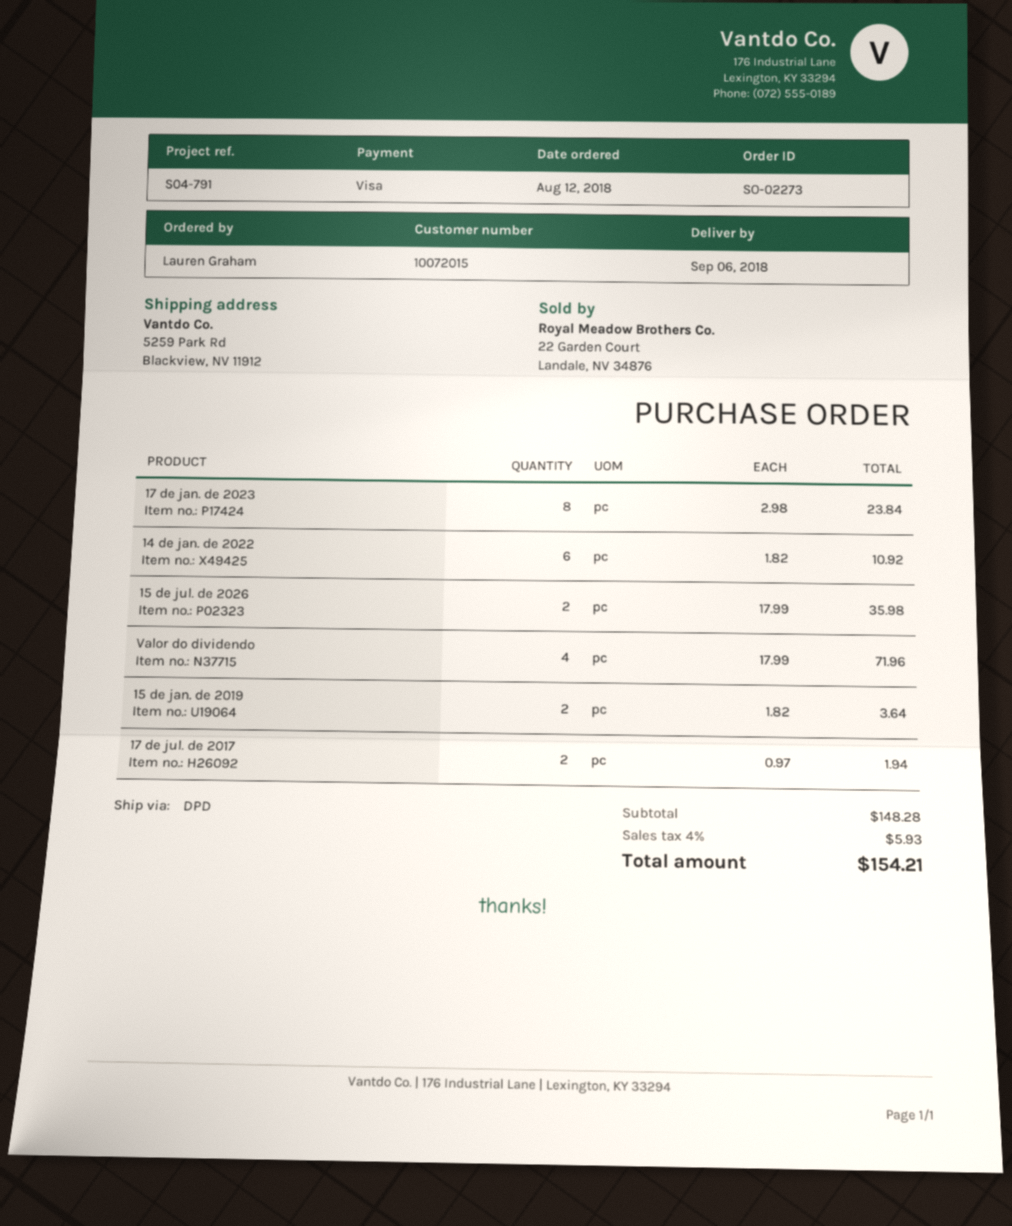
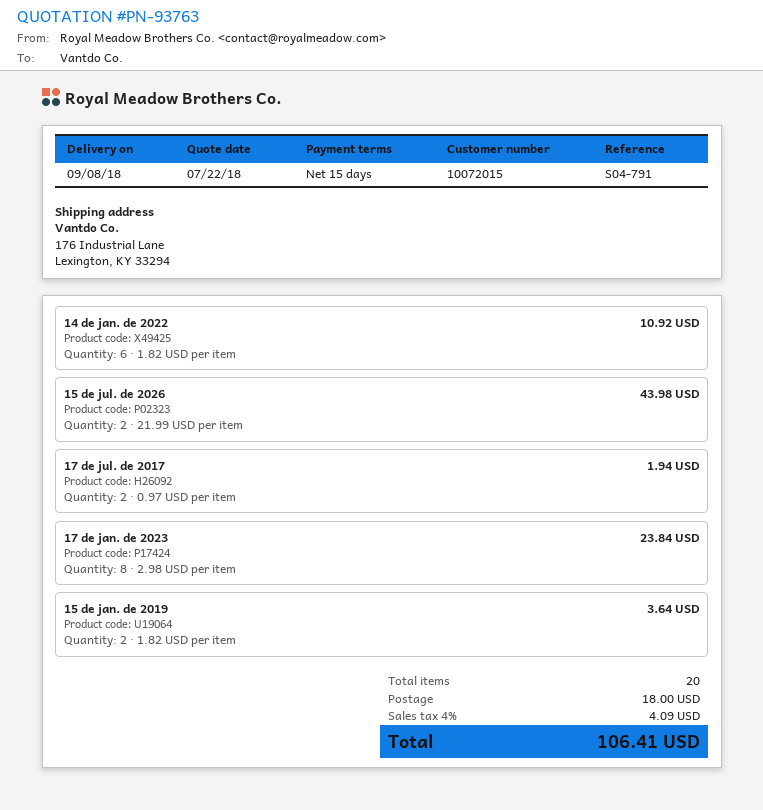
delivery date: 2018-09-06 -> 2018-09-08
ship to: 5259 Park Rd, Blackview, NV 11912 -> 176 Industrial Lane, Lexington, KY 33294
15 de jul. de 2026: 2 x 17.99 = 35.98 -> 2 x 21.99 = 43.98
Valor do dividendo: 4 x 17.99 = 71.96 -> none
shipping: none -> 18.00
tax: 4% = 5.93 -> 4% = 4.09
total: 154.21 -> 106.41

